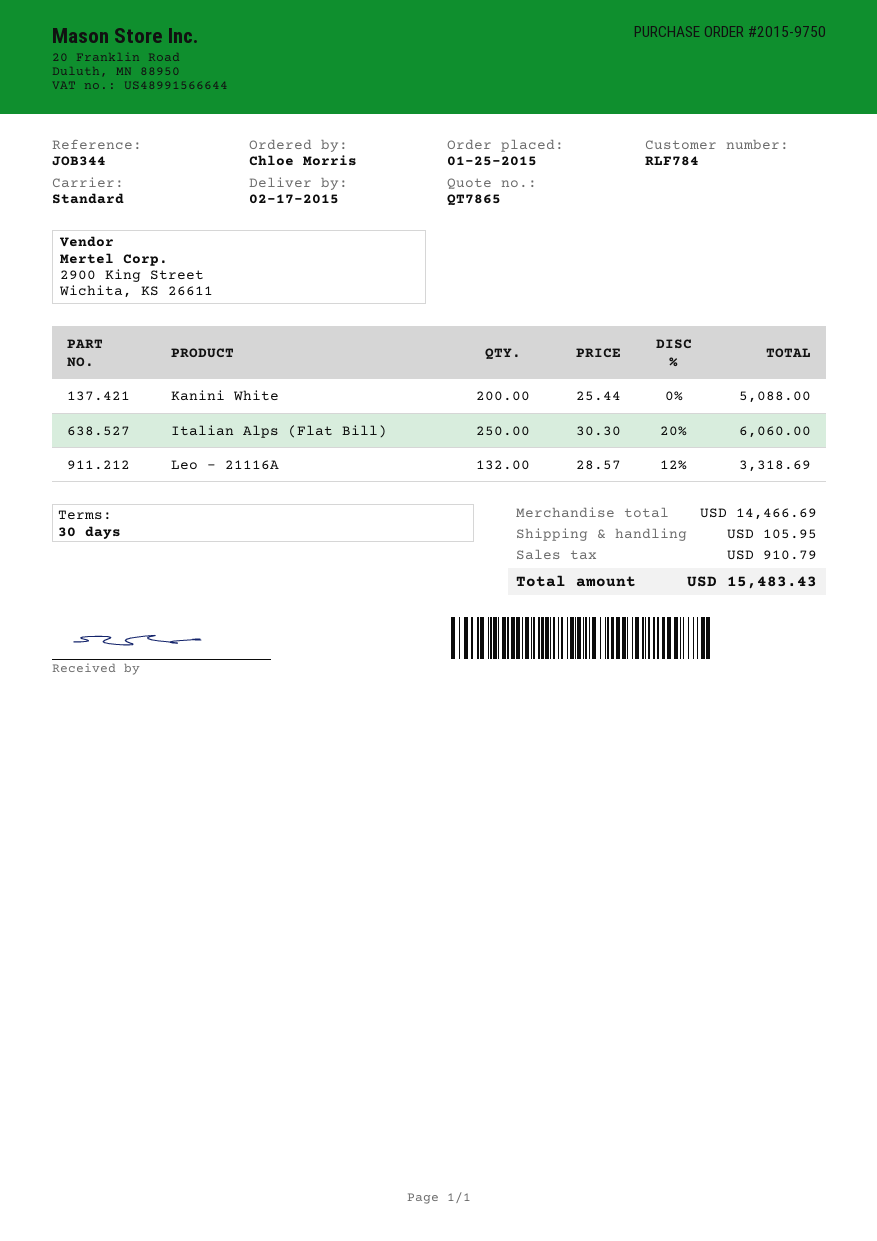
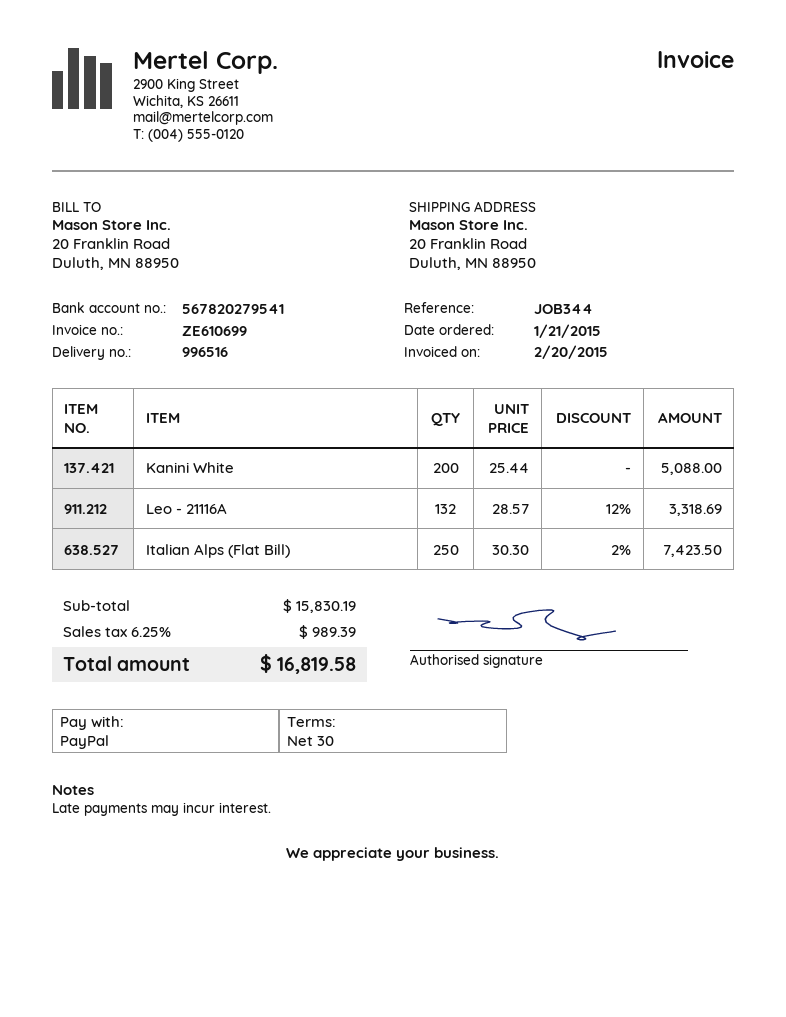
order date: 2015-01-25 -> 2015-01-21
Italian Alps (Flat Bill): 250 x 30.30 - 20% = 6060.00 -> 250 x 30.30 - 2% = 7423.50
subtotal: 14466.69 -> 15830.19
shipping: 105.95 -> none
tax: 910.79 -> 989.39
total: 15483.43 -> 16819.58

